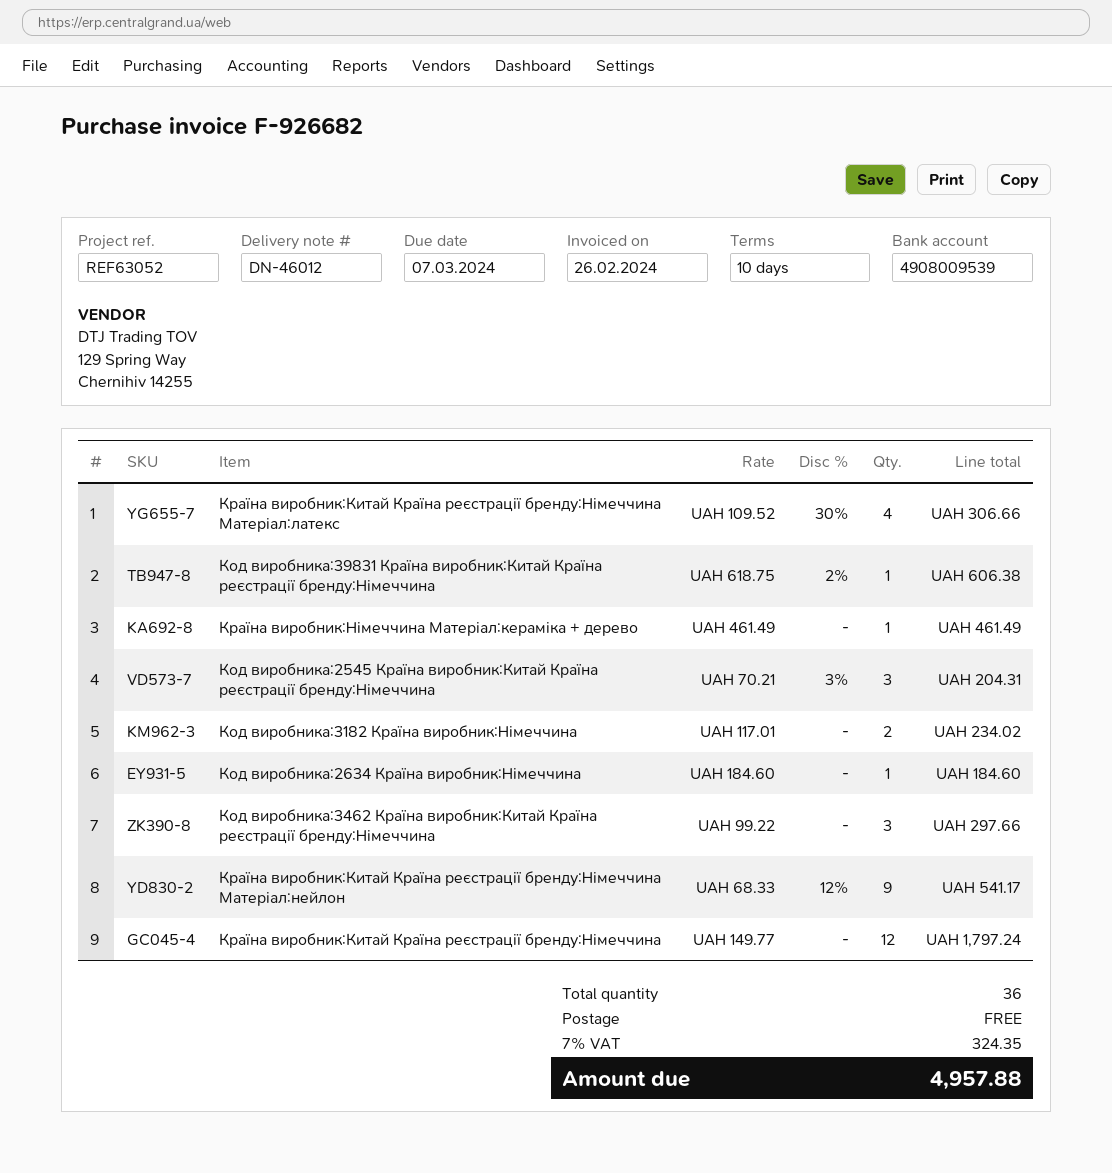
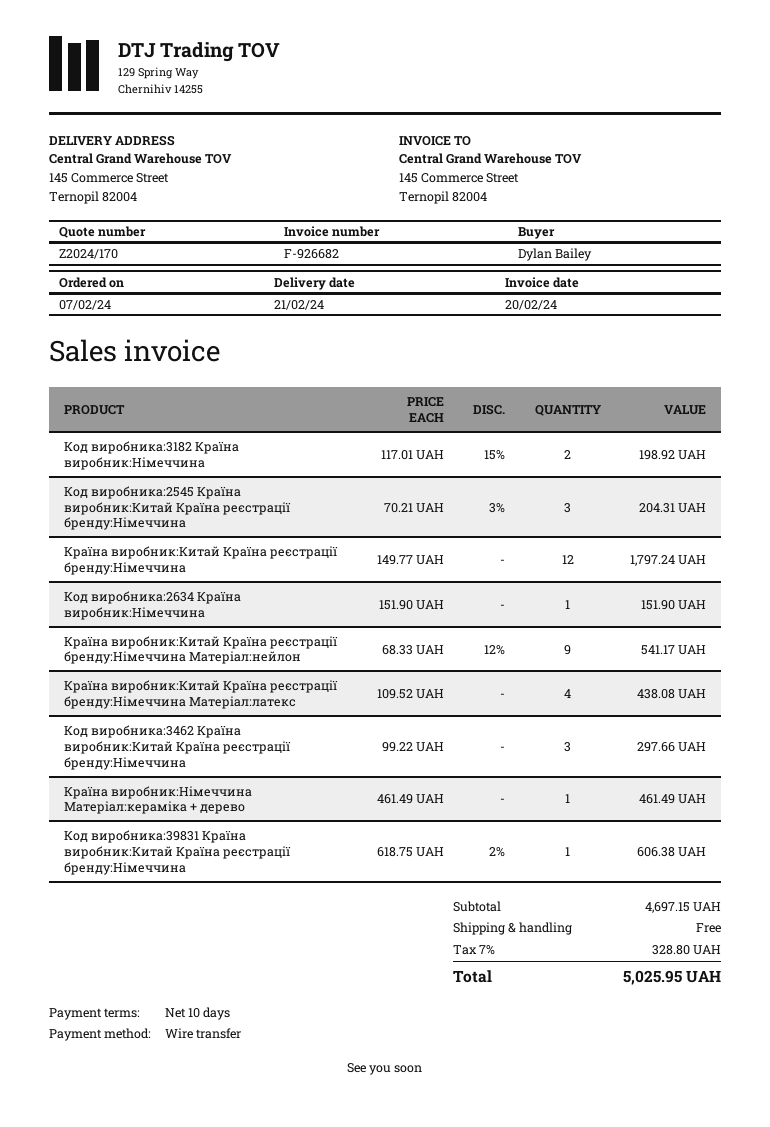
invoice date: 2024-02-26 -> 2024-02-20
Країна виробник:Китай Країна реєстрації бренду:Німеччина Матеріал:латекс: 4 x 109.52 - 30% = 306.66 -> 4 x 109.52 = 438.08
Код виробника:3182 Країна виробник:Німеччина: 2 x 117.01 = 234.02 -> 2 x 117.01 - 15% = 198.92
Код виробника:2634 Країна виробник:Німеччина: 1 x 184.60 = 184.60 -> 1 x 151.90 = 151.90
tax: 7% = 324.35 -> 7% = 328.80
total: 4957.88 -> 5025.95

